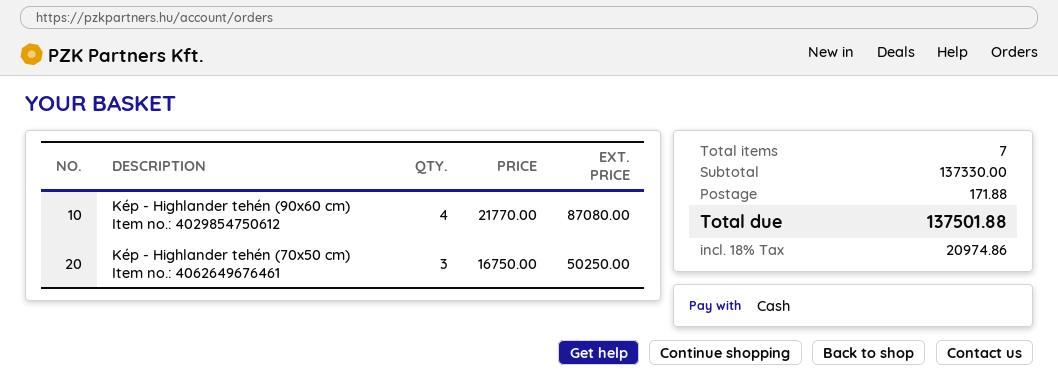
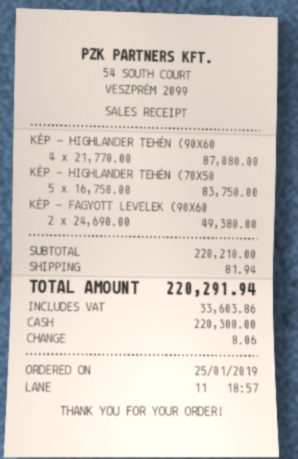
Kép - Highlander tehén (70x50 cm): 3 x 16750.00 = 50250.00 -> 5 x 16750.00 = 83750.00
KÉP - FAGYOTT LEVELEK (90X60: none -> 2 x 24690.00 = 49380.00
subtotal: 137330.00 -> 220210.00
shipping: 171.88 -> 81.94
tax: 20974.86 -> 33603.86
total: 137501.88 -> 220291.94

